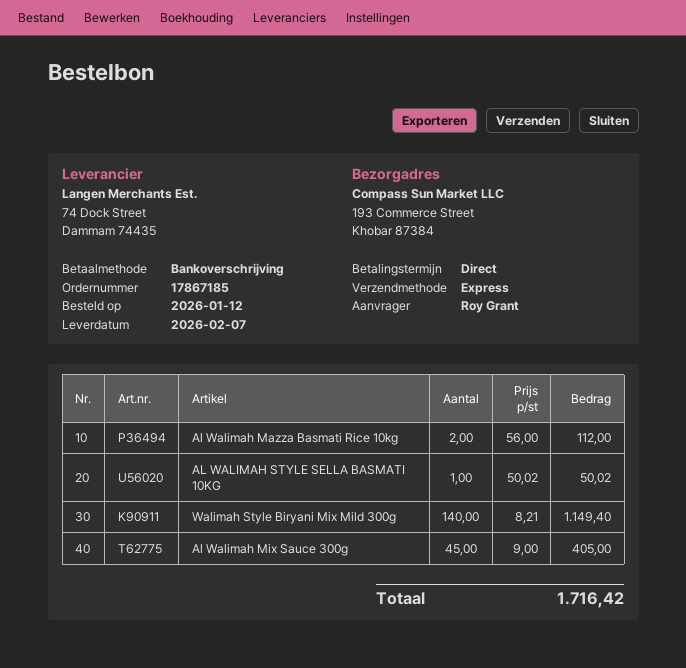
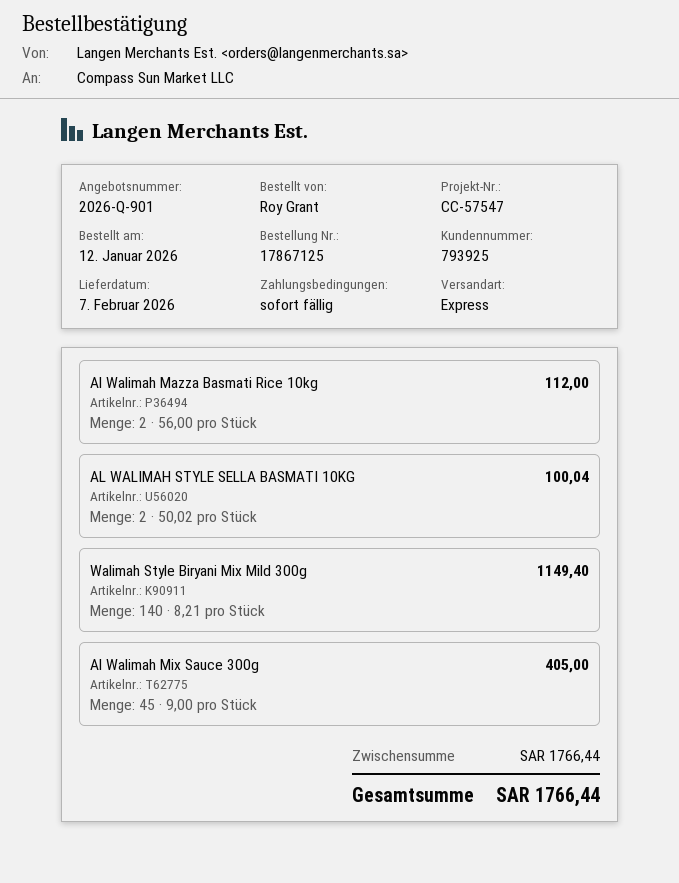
order number: 17867185 -> 17867125
AL WALIMAH STYLE SELLA BASMATI 10KG: 1 x 50.02 = 50.02 -> 2 x 50.02 = 100.04
total: 1716.42 -> 1766.44

